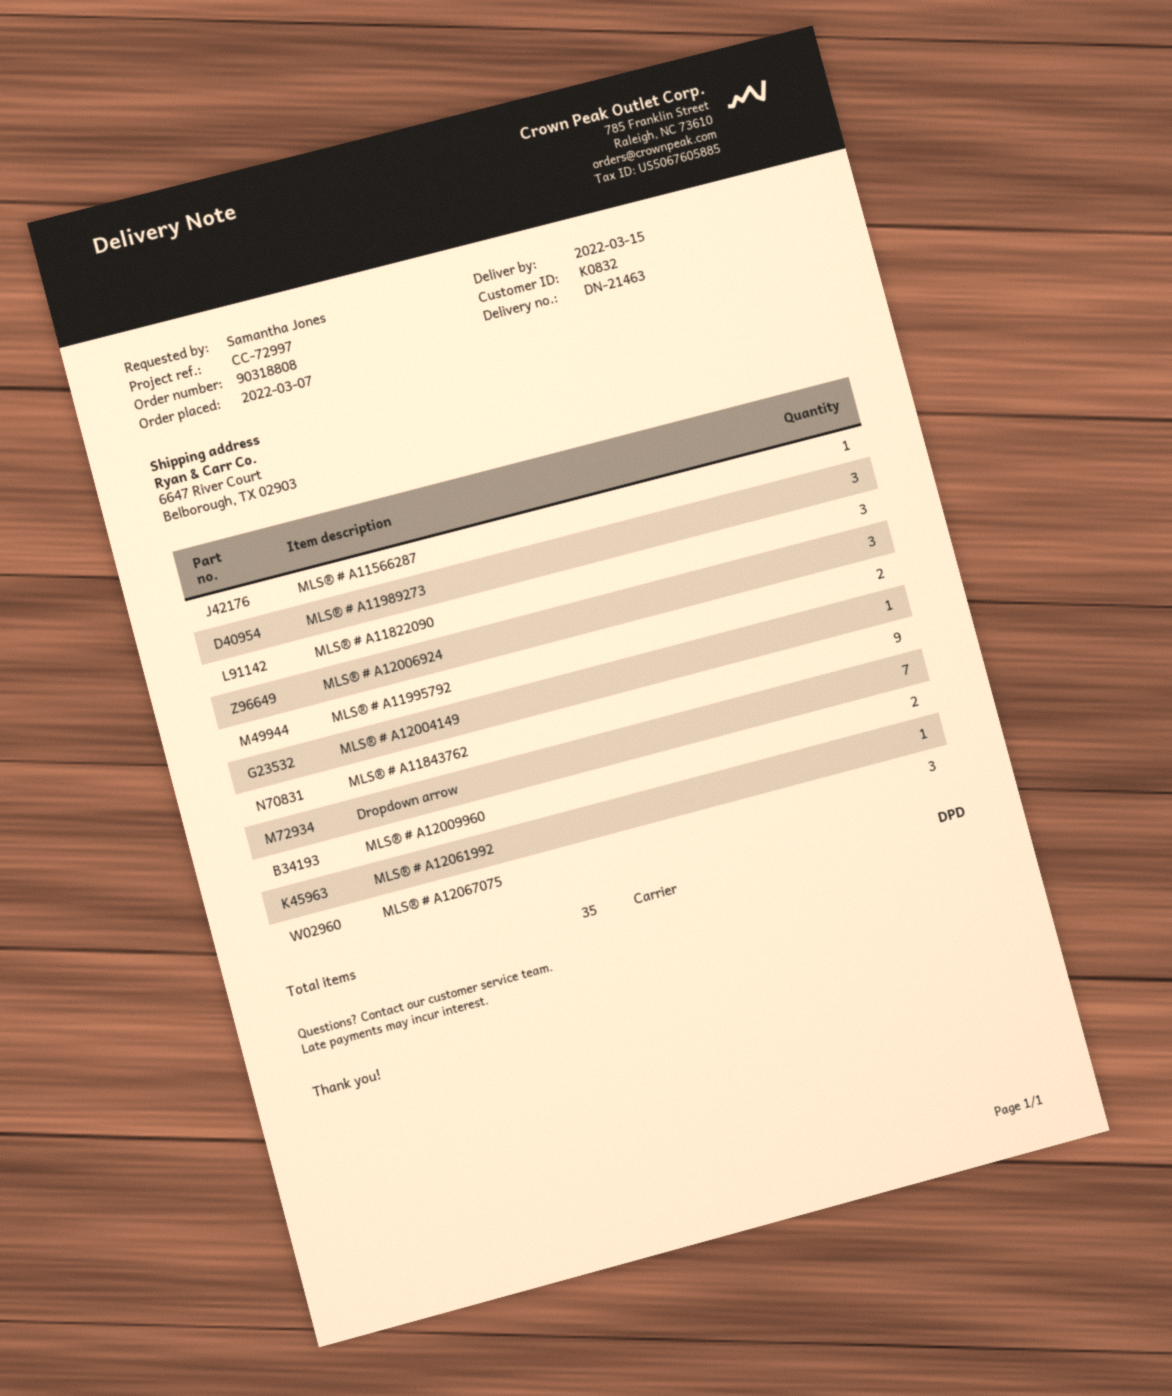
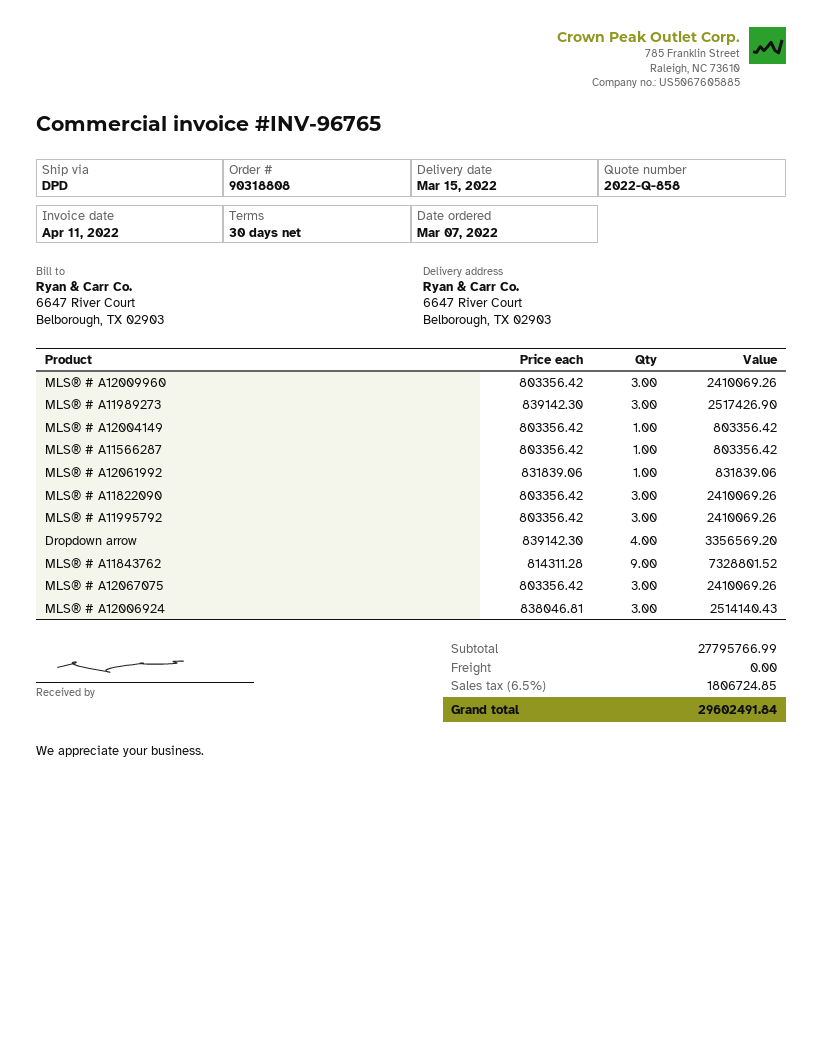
MLS® # A11995792: 2 -> 3
Dropdown arrow: 7 -> 4
MLS® # A12009960: 2 -> 3

